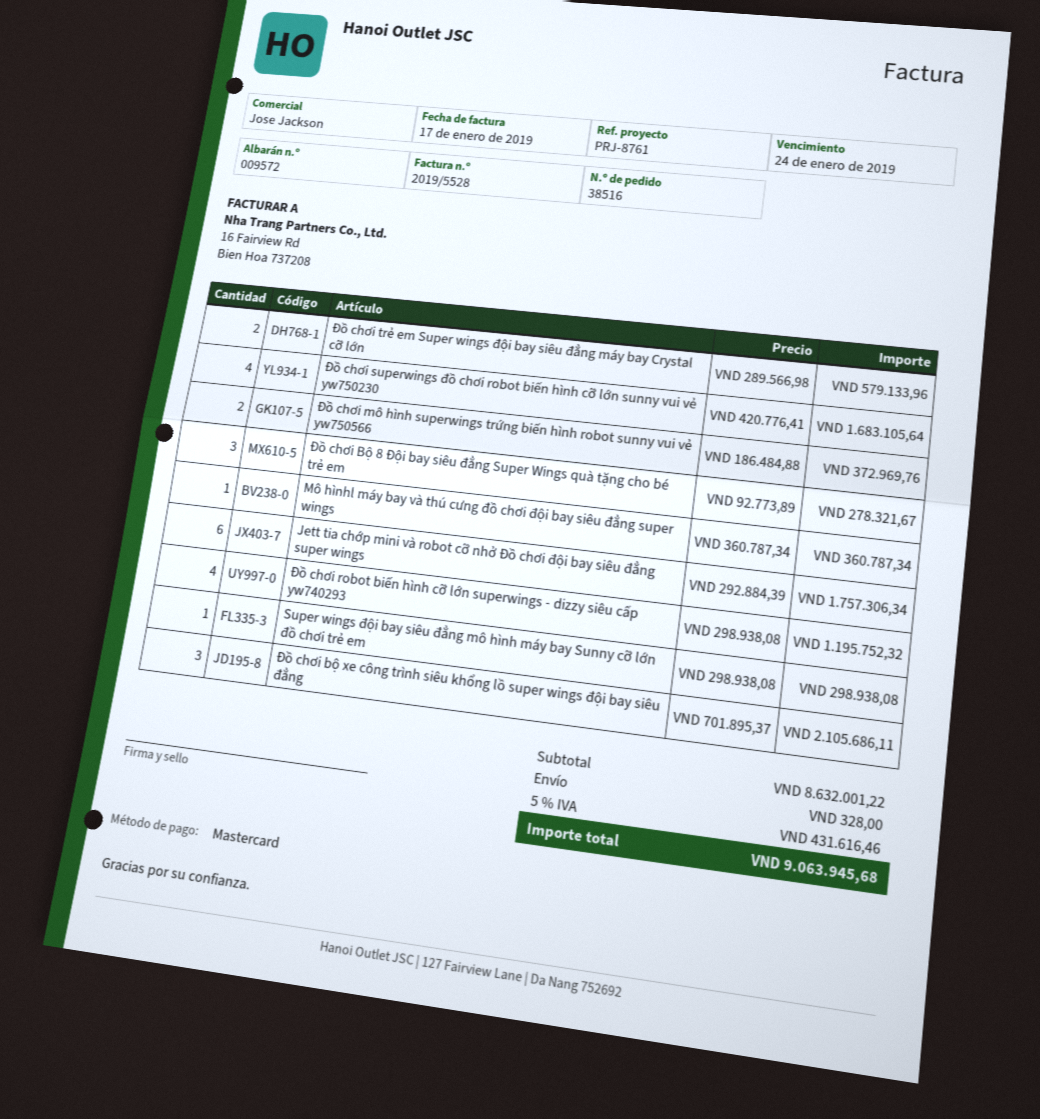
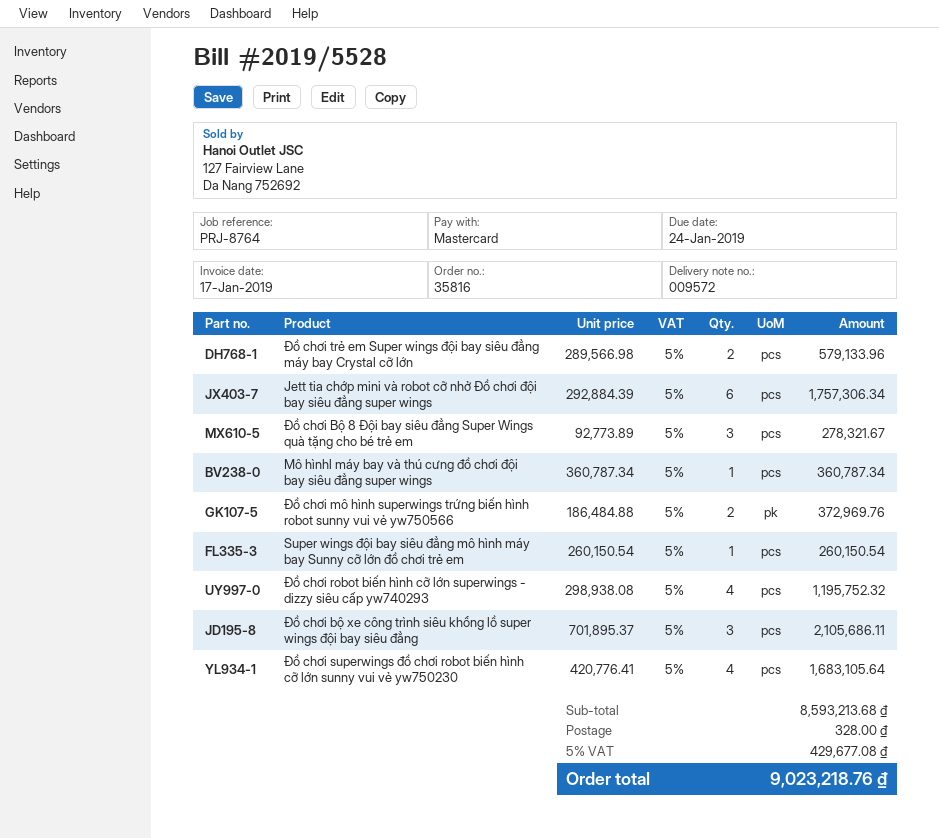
order number: 38516 -> 35816
reference: PRJ-8761 -> PRJ-8764
Super wings đội bay siêu đẳng mô hình máy bay Sunny cỡ lớn đồ chơi trẻ em: 1 x 298938.08 = 298938.08 -> 1 x 260150.54 = 260150.54
subtotal: 8632001.22 -> 8593213.68
tax: 5% = 431616.46 -> 5% = 429677.08
total: 9063945.68 -> 9023218.76

